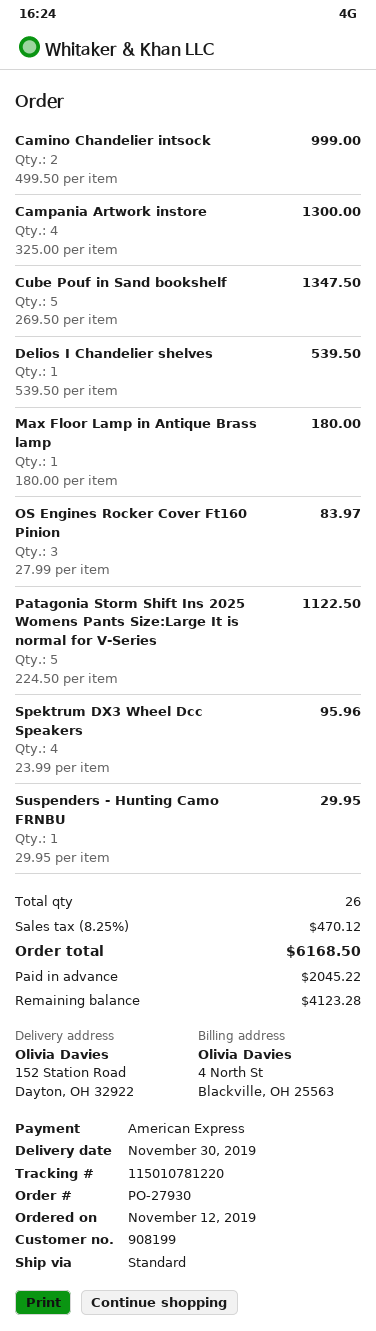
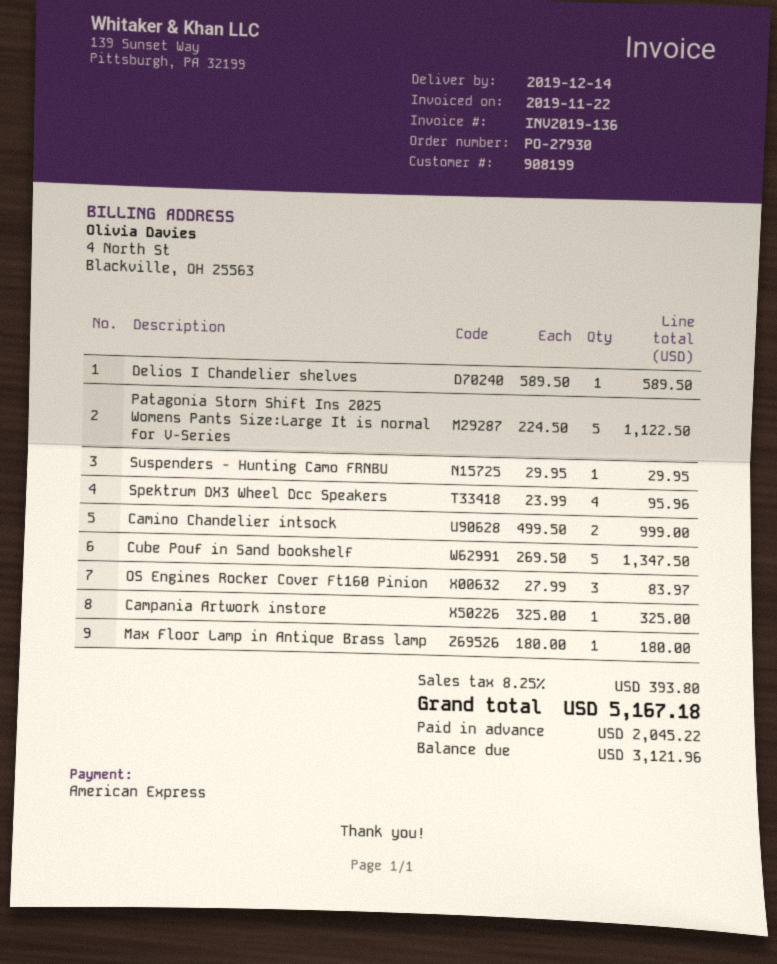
delivery date: 2019-11-30 -> 2019-12-14
Campania Artwork instore: 4 x 325.00 = 1300.00 -> 1 x 325.00 = 325.00
Delios I Chandelier shelves: 1 x 539.50 = 539.50 -> 1 x 589.50 = 589.50
tax: 8.25% = 470.12 -> 8.25% = 393.80
total: 6168.50 -> 5167.18
balance: 4123.28 -> 3121.96

